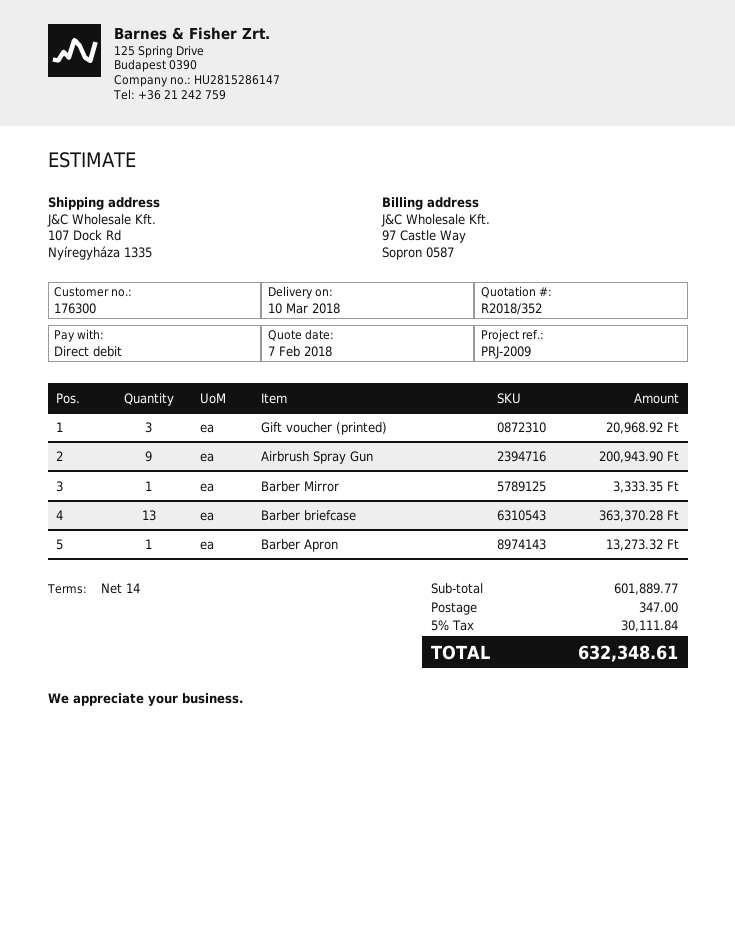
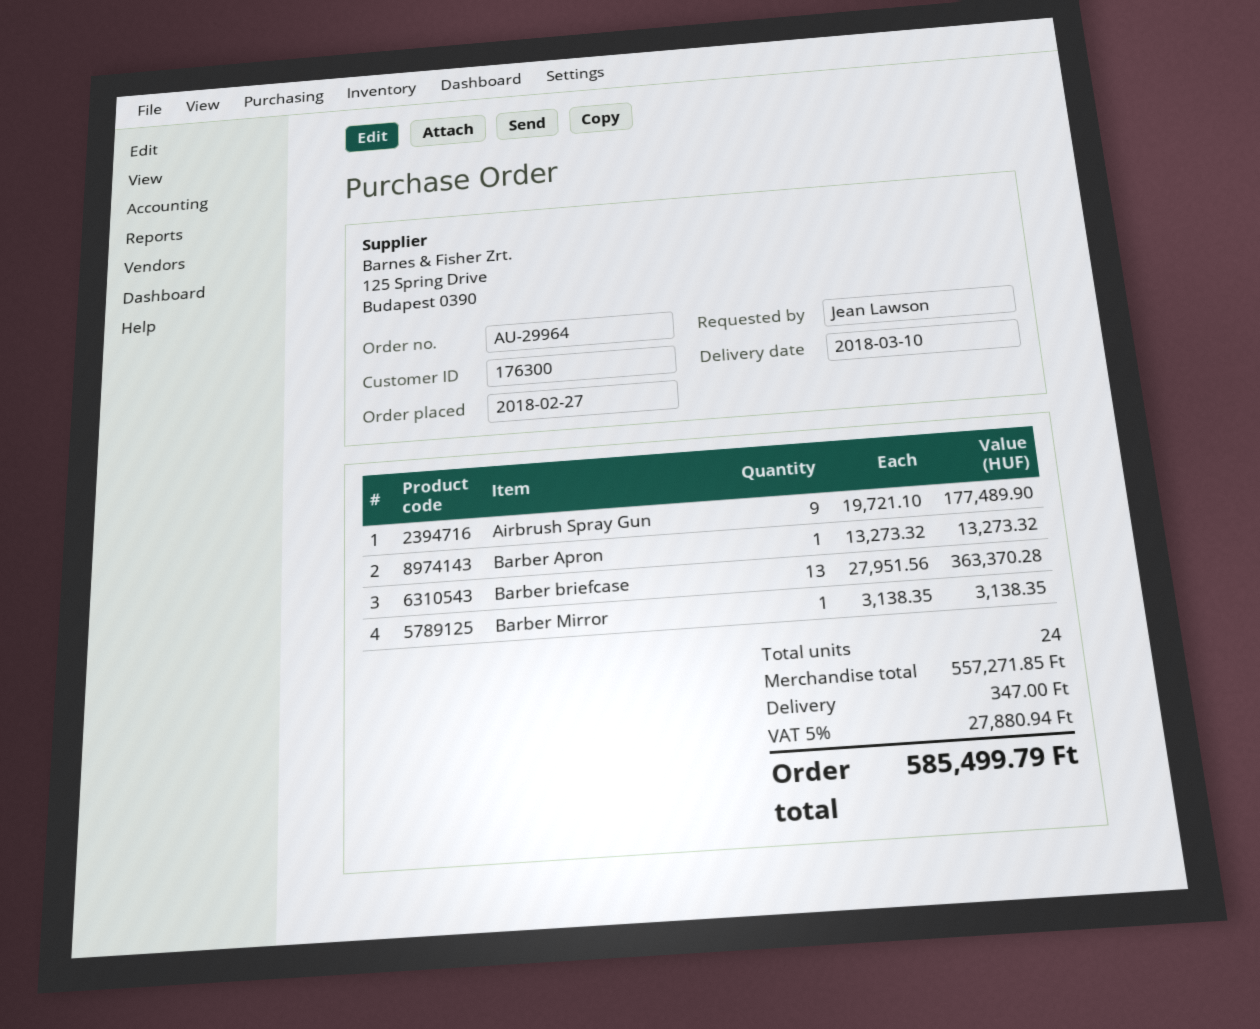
Gift voucher (printed): 3 for 20968.92 -> none
Airbrush Spray Gun: 9 for 200943.90 -> 9 for 177489.90
Barber Mirror: 1 for 3333.35 -> 1 for 3138.35
subtotal: 601889.77 -> 557271.85
tax: 5% = 30111.84 -> 5% = 27880.94
total: 632348.61 -> 585499.79

